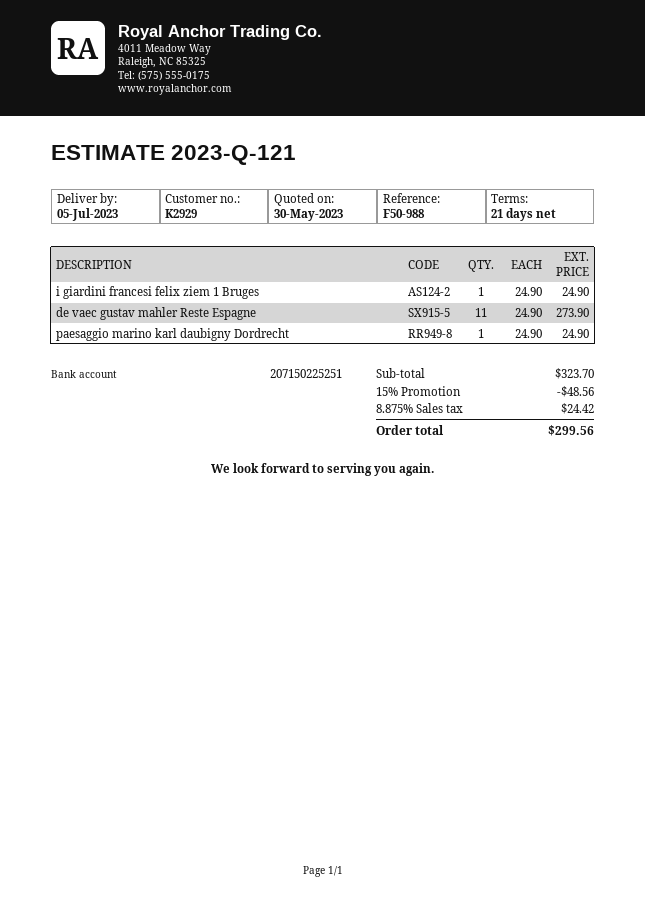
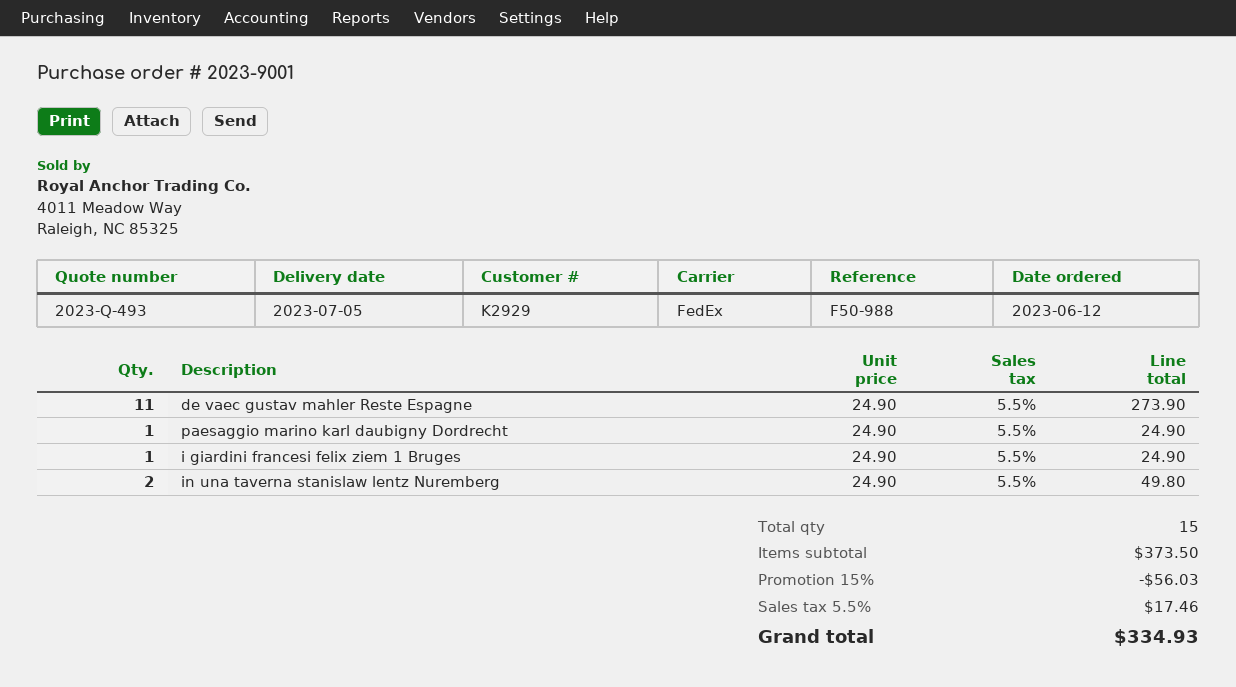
quote number: 2023-Q-121 -> 2023-Q-493
in una taverna stanislaw lentz Nuremberg: none -> 2 x 24.90 = 49.80
subtotal: 323.70 -> 373.50
discount: 15% = 48.56 -> 15% = 56.03
tax: 8.875% = 24.42 -> 5.5% = 17.46
total: 299.56 -> 334.93

